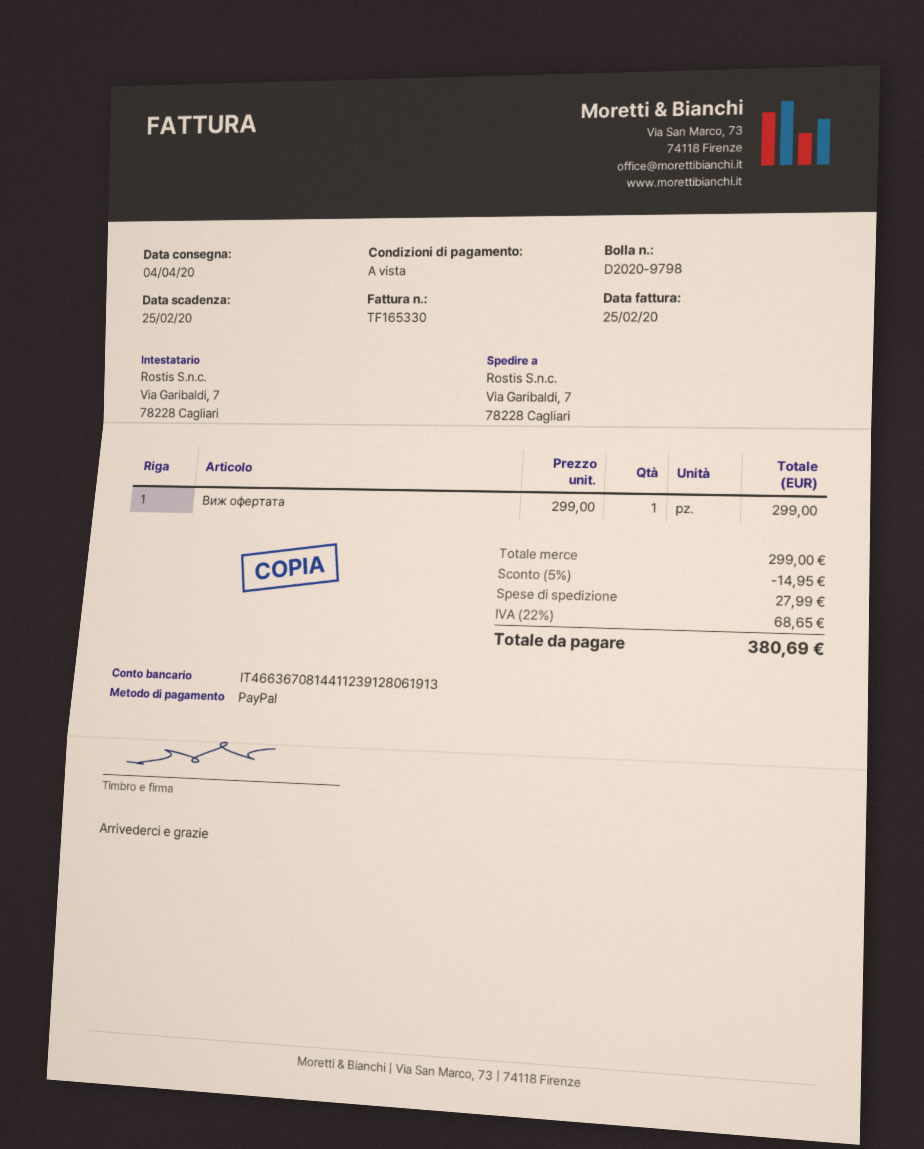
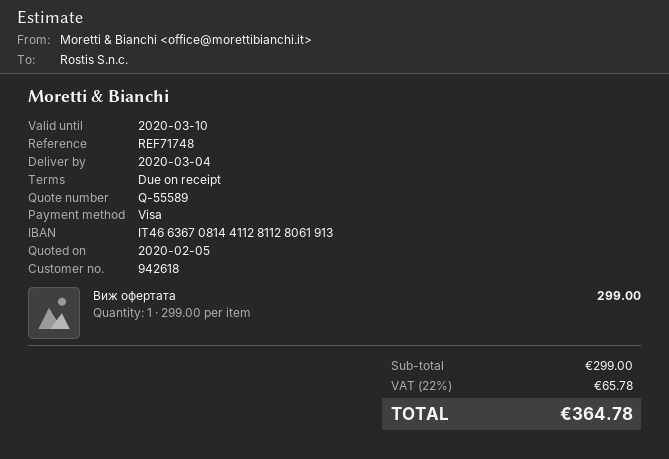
delivery date: 2020-04-04 -> 2020-03-04
payment method: PayPal -> Visa
bank account: IT4663670814411239128061913 -> IT4663670814411281128061913
discount: 5% = 14.95 -> none
shipping: 27.99 -> none
tax: 22% = 68.65 -> 22% = 65.78
total: 380.69 -> 364.78

